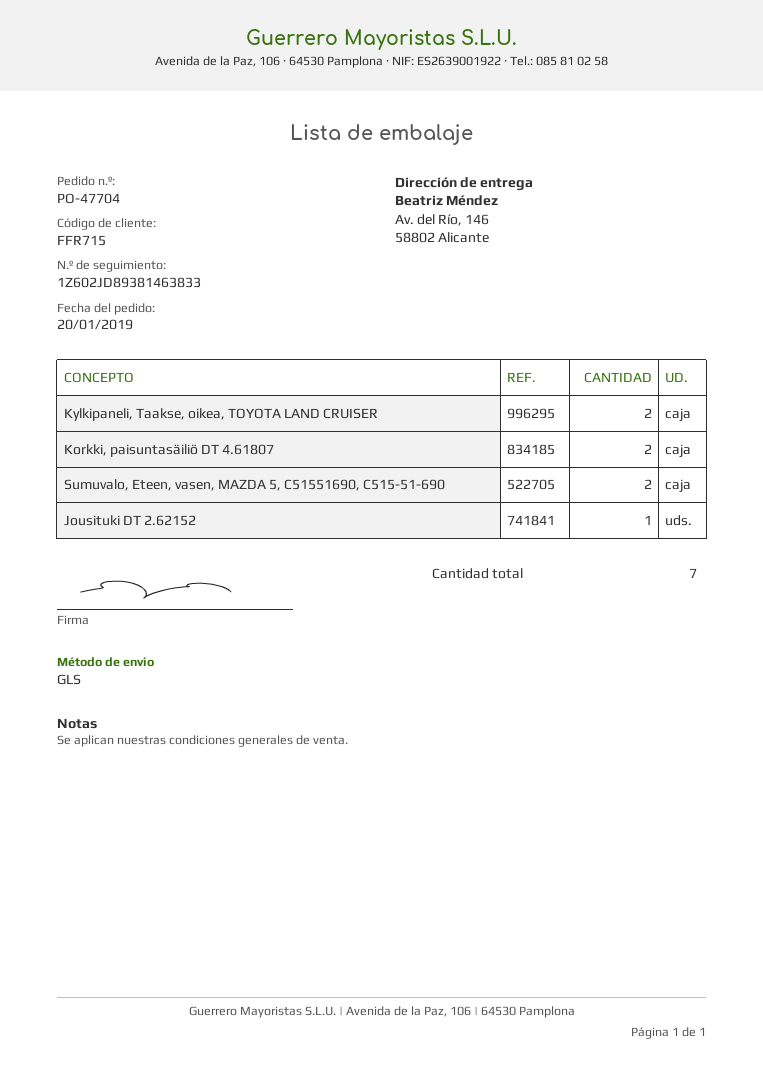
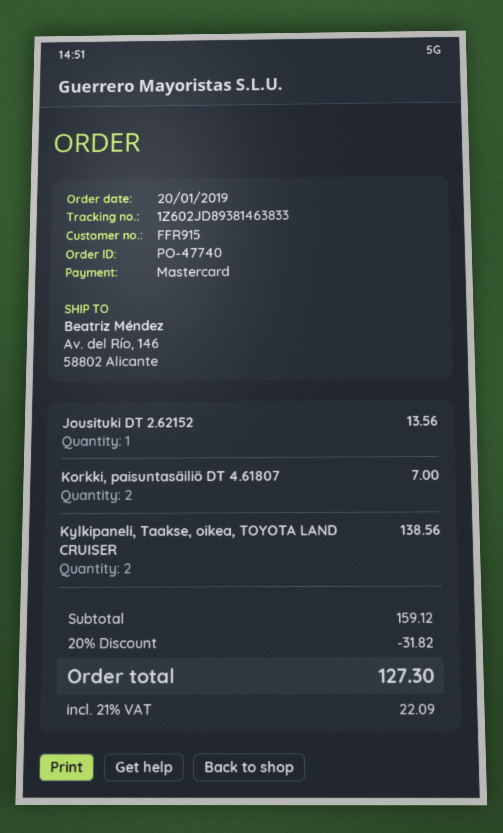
order number: PO-47704 -> PO-47740
customer number: FFR715 -> FFR915
Sumuvalo, Eteen, vasen, MAZDA 5, C51551690, C515-51-690: 2 -> none

